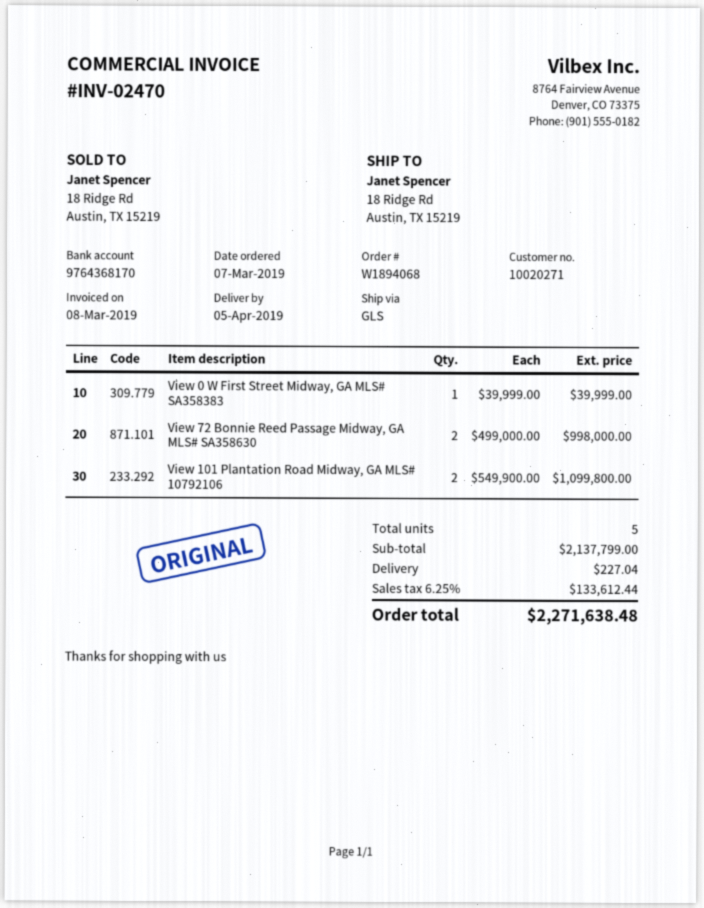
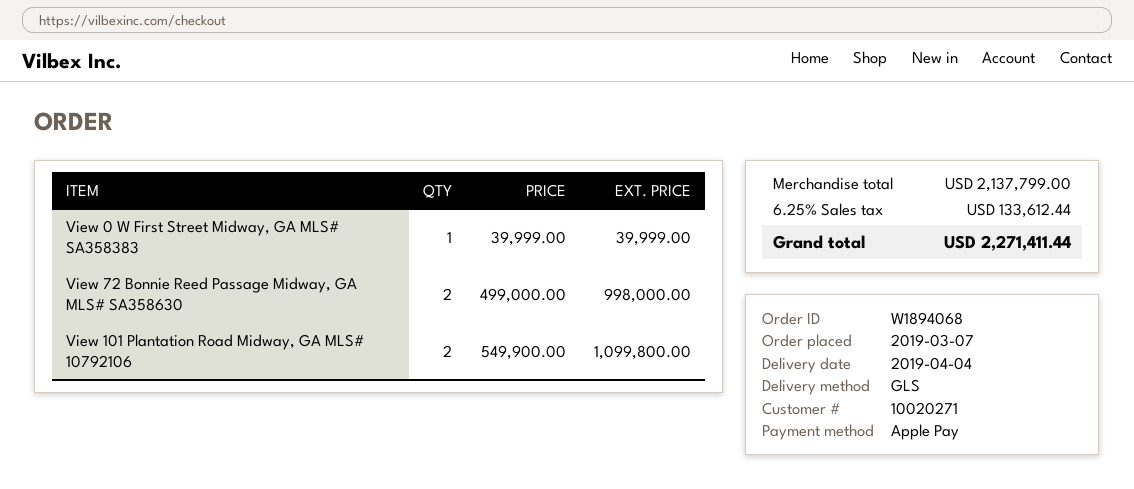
delivery date: 2019-04-05 -> 2019-04-04
shipping: 227.04 -> none
total: 2271638.48 -> 2271411.44

